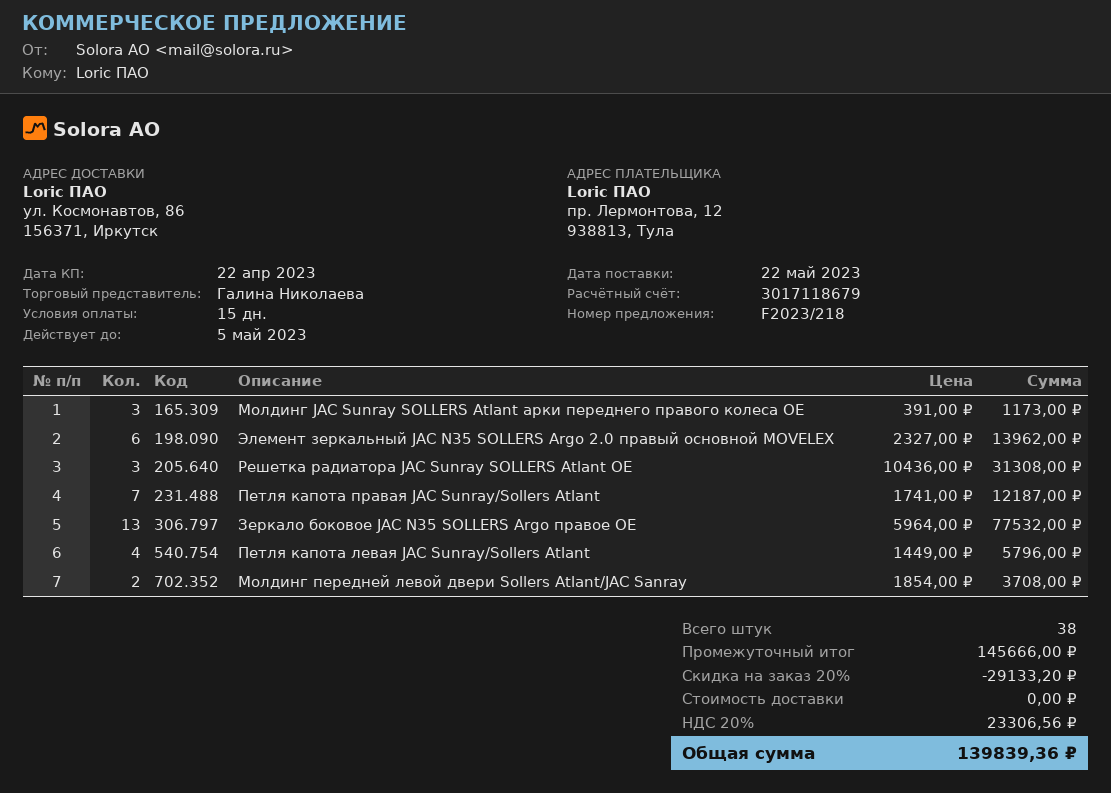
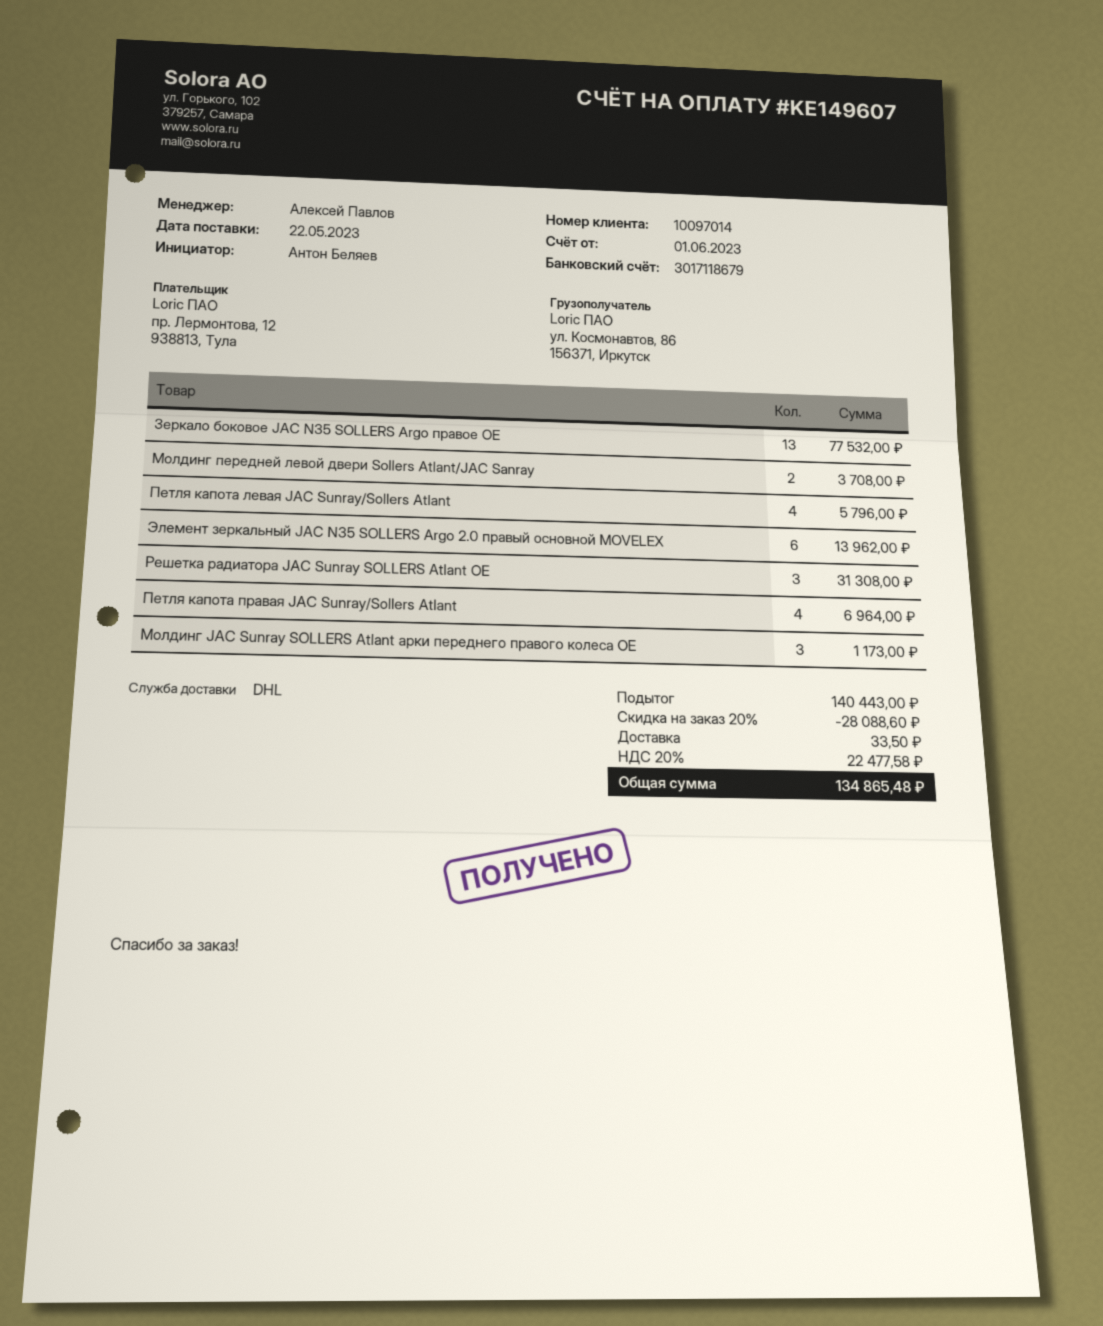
sales rep: Галина Николаева -> Алексей Павлов
Петля капота правая JAC Sunray/Sollers Atlant: 7 for 12187.00 -> 4 for 6964.00
subtotal: 145666.00 -> 140443.00
discount: 20% = 29133.20 -> 20% = 28088.60
shipping: 0.00 -> 33.50
tax: 20% = 23306.56 -> 20% = 22477.58
total: 139839.36 -> 134865.48

